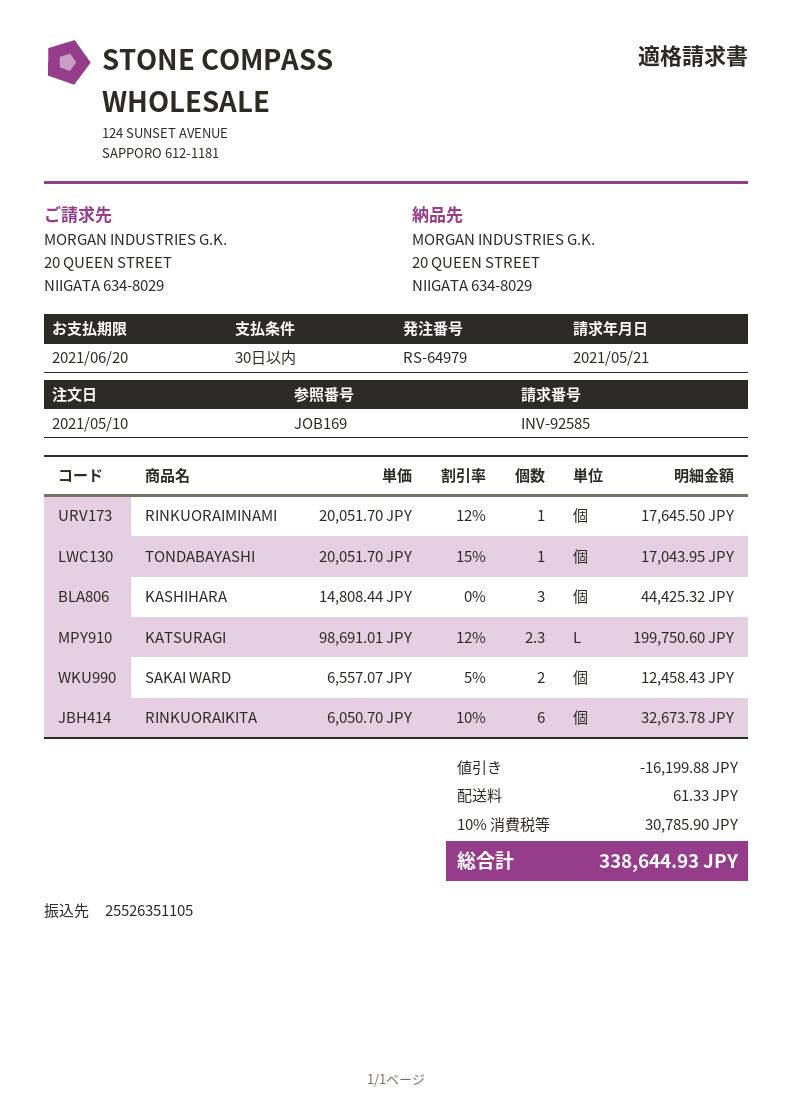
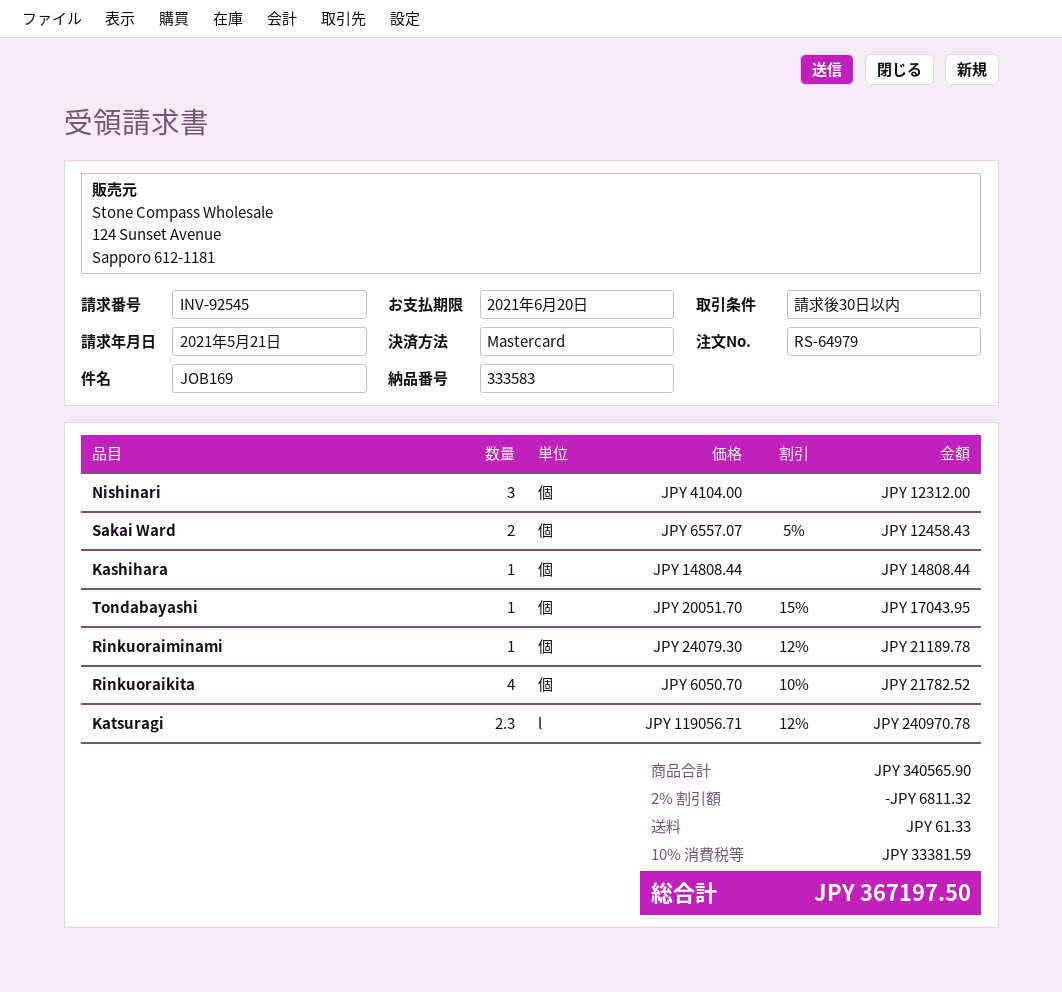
invoice number: INV-92585 -> INV-92545
RINKUORAIMINAMI: 1 x 20051.70 - 12% = 17645.50 -> 1 x 24079.30 - 12% = 21189.78
KASHIHARA: 3 x 14808.44 = 44425.32 -> 1 x 14808.44 = 14808.44
KATSURAGI: 2.3 x 98691.01 - 12% = 199750.60 -> 2.3 x 119056.71 - 12% = 240970.78
RINKUORAIKITA: 6 x 6050.70 - 10% = 32673.78 -> 4 x 6050.70 - 10% = 21782.52
Nishinari: none -> 3 x 4104.00 = 12312.00
discount: 16199.88 -> 6811.32
tax: 10% = 30785.90 -> 10% = 33381.59
total: 338644.93 -> 367197.50

